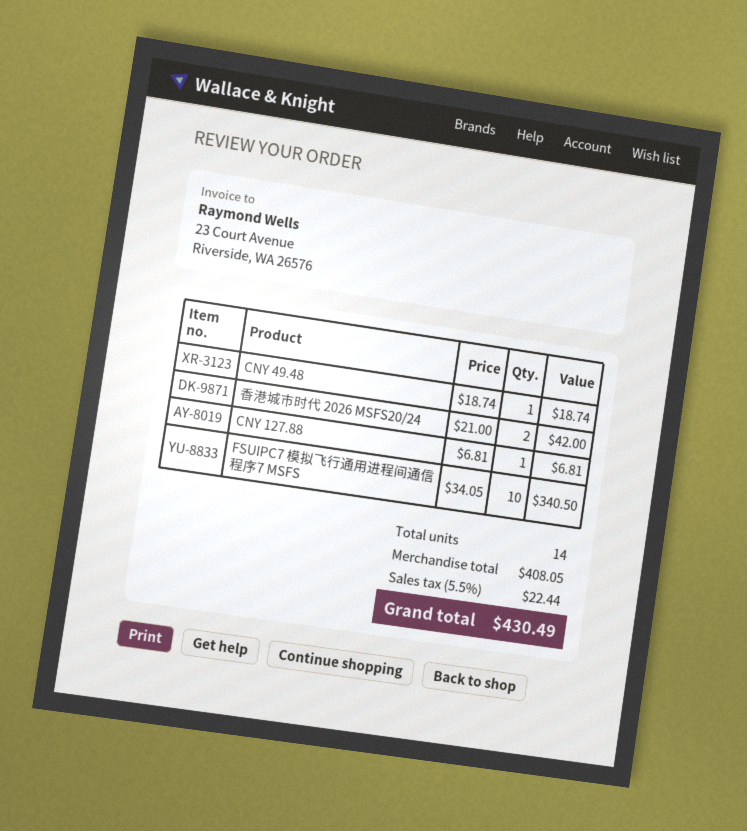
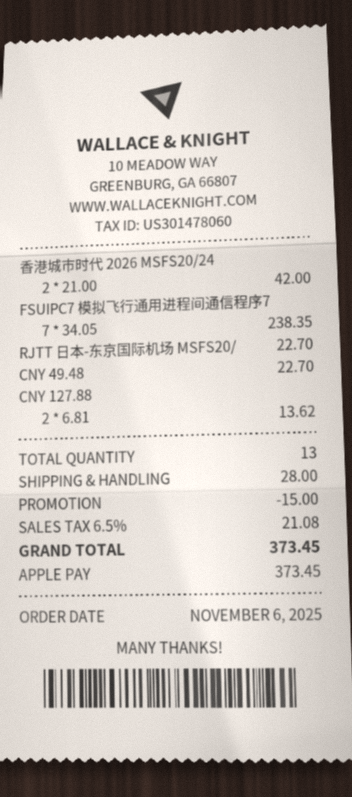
CNY 49.48: 1 x 18.74 = 18.74 -> 1 x 22.70 = 22.70
CNY 127.88: 1 x 6.81 = 6.81 -> 2 x 6.81 = 13.62
FSUIPC7 模拟飞行通用进程间通信程序7 MSFS: 10 x 34.05 = 340.50 -> 7 x 34.05 = 238.35
RJTT 日本-东京国际机场 MSFS20/: none -> 1 x 22.70 = 22.70
total quantity: 14 -> 13
discount: none -> 15.00
shipping: none -> 28.00
tax: 5.5% = 22.44 -> 6.5% = 21.08
total: 430.49 -> 373.45

